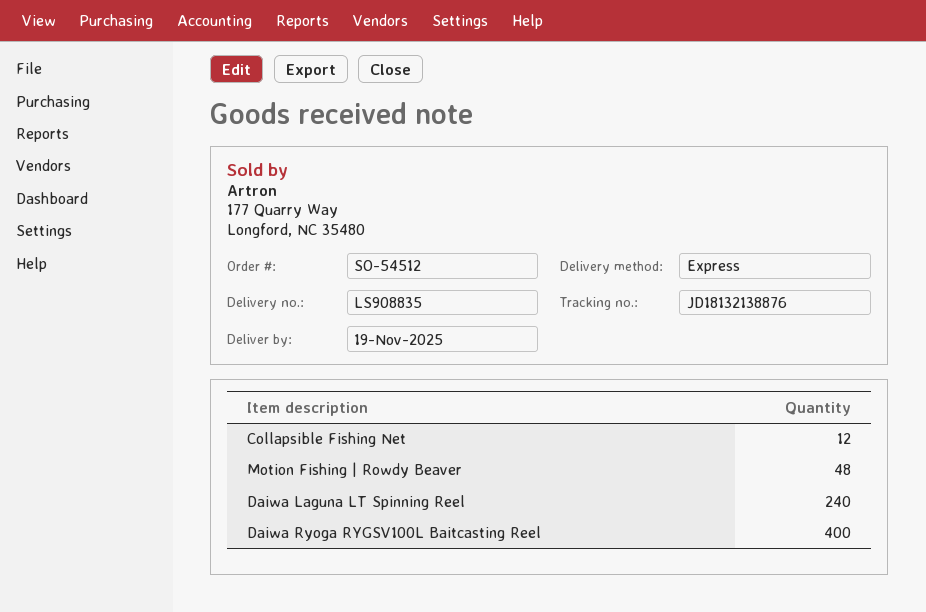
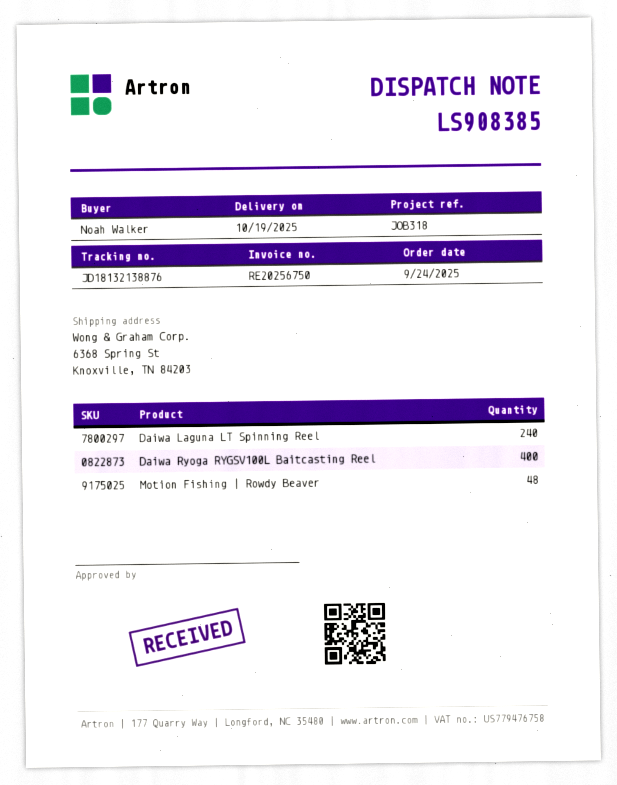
delivery note number: LS908835 -> LS908385
delivery date: 2025-11-19 -> 2025-10-19
Collapsible Fishing Net: 12 -> none

